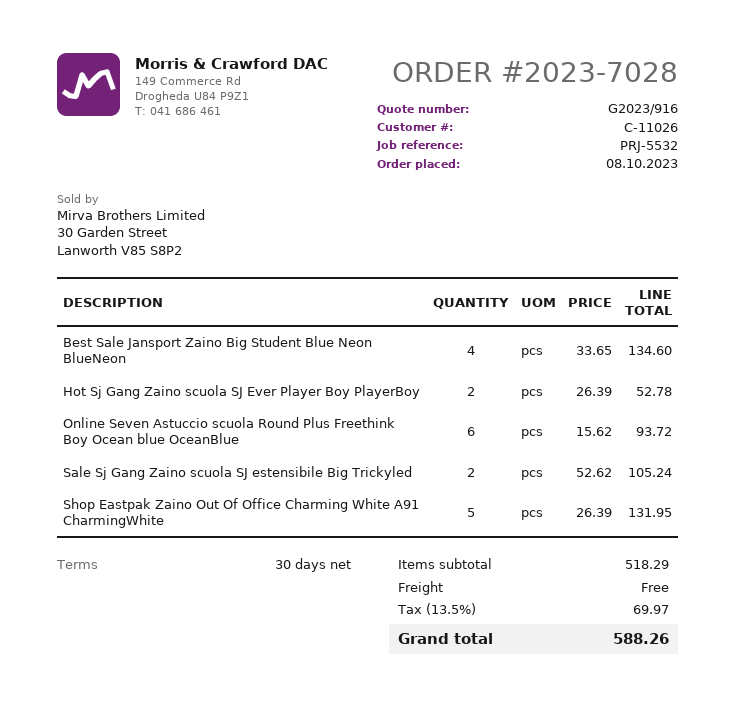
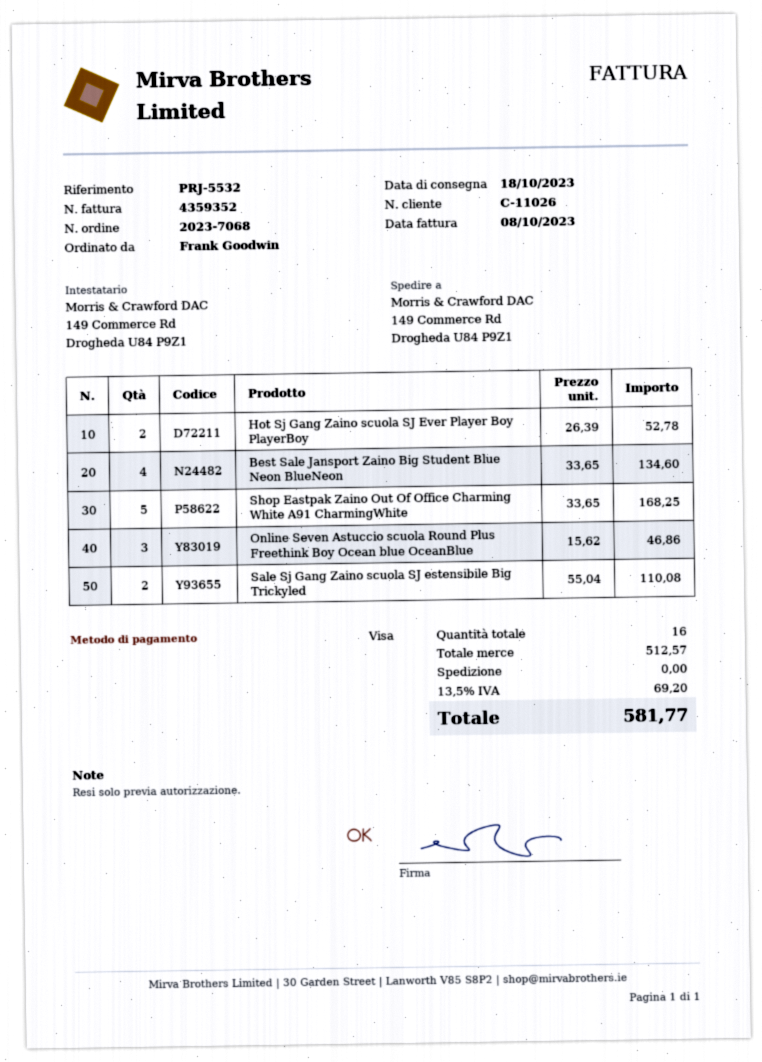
order number: 2023-7028 -> 2023-7068
Online Seven Astuccio scuola Round Plus Freethink Boy Ocean blue OceanBlue: 6 x 15.62 = 93.72 -> 3 x 15.62 = 46.86
Sale Sj Gang Zaino scuola SJ estensibile Big Trickyled: 2 x 52.62 = 105.24 -> 2 x 55.04 = 110.08
Shop Eastpak Zaino Out Of Office Charming White A91 CharmingWhite: 5 x 26.39 = 131.95 -> 5 x 33.65 = 168.25
subtotal: 518.29 -> 512.57
tax: 13.5% = 69.97 -> 13.5% = 69.20
total: 588.26 -> 581.77

